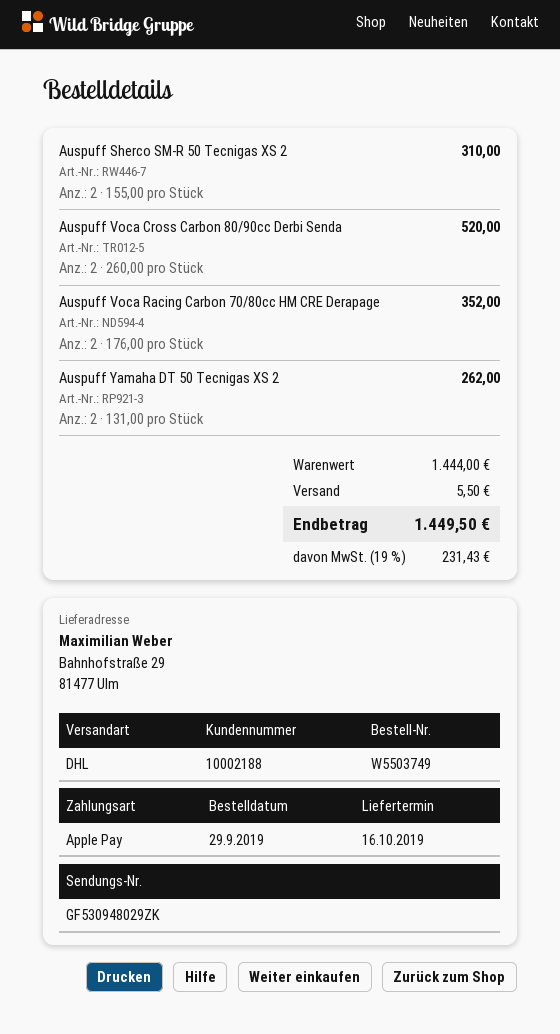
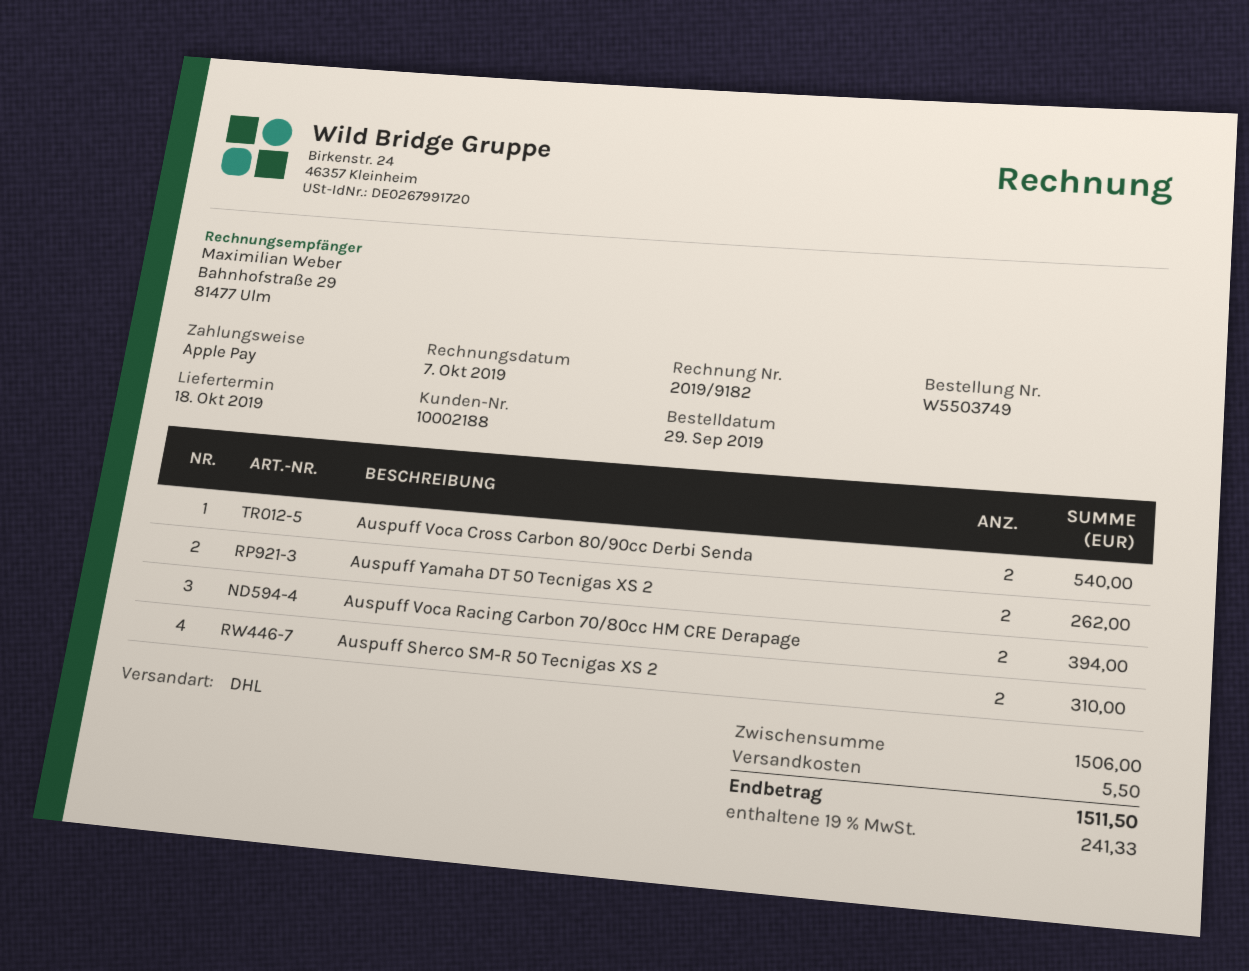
delivery date: 2019-10-16 -> 2019-10-18
Auspuff Voca Cross Carbon 80/90cc Derbi Senda: 2 for 520.00 -> 2 for 540.00
Auspuff Voca Racing Carbon 70/80cc HM CRE Derapage: 2 for 352.00 -> 2 for 394.00
subtotal: 1444.00 -> 1506.00
tax: 19% = 231.43 -> 19% = 241.33
total: 1449.50 -> 1511.50

